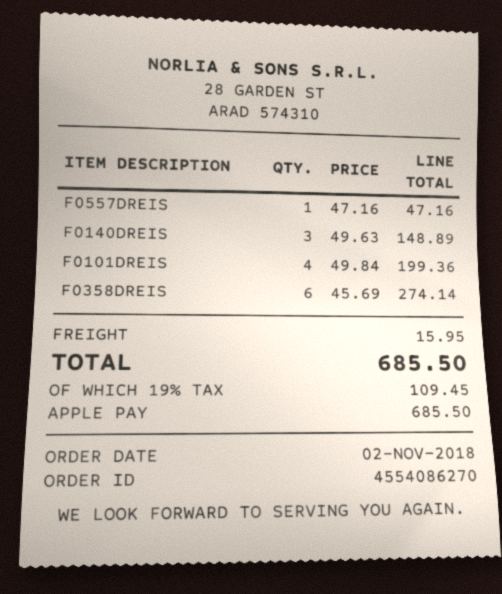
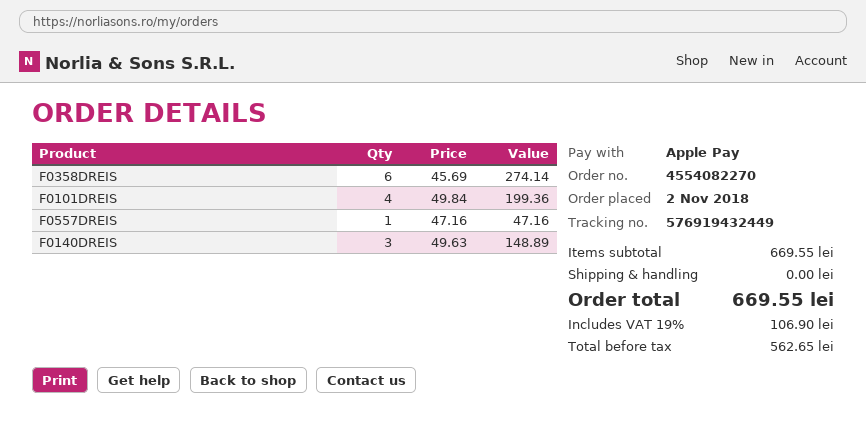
order number: 4554086270 -> 4554082270
shipping: 15.95 -> 0.00
tax: 19% = 109.45 -> 19% = 106.90
total: 685.50 -> 669.55

